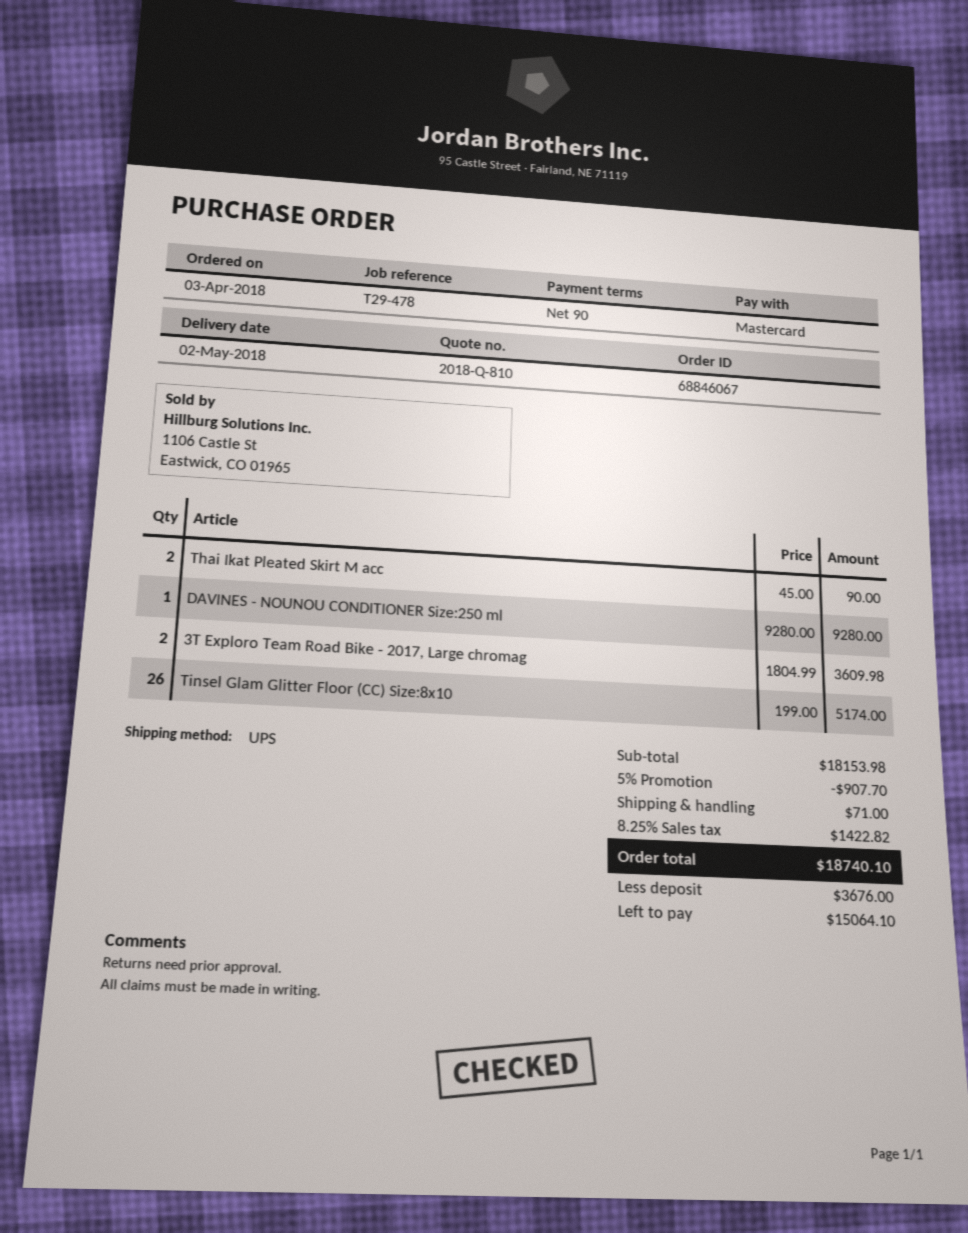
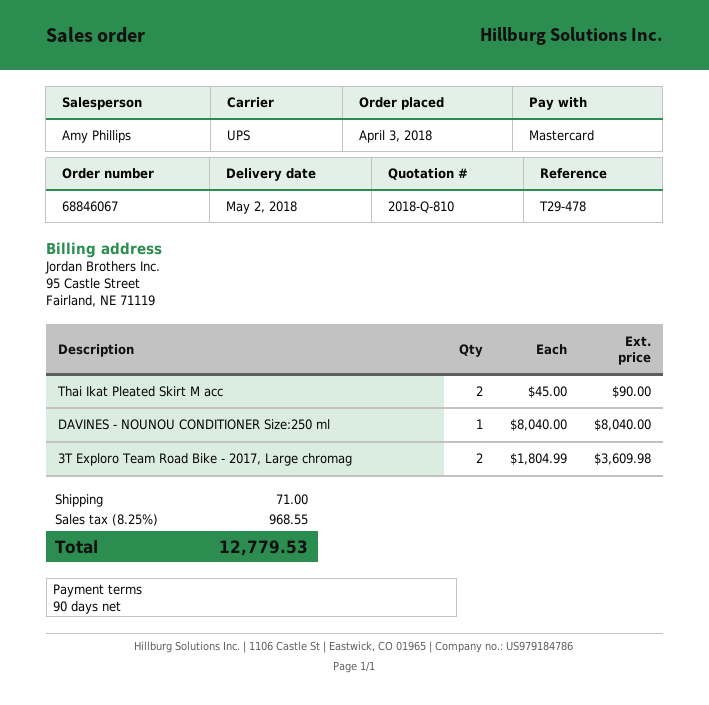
DAVINES - NOUNOU CONDITIONER Size:250 ml: 1 x 9280.00 = 9280.00 -> 1 x 8040.00 = 8040.00
Tinsel Glam Glitter Floor (CC) Size:8x10: 26 x 199.00 = 5174.00 -> none
discount: 5% = 907.70 -> none
tax: 8.25% = 1422.82 -> 8.25% = 968.55
total: 18740.10 -> 12779.53

